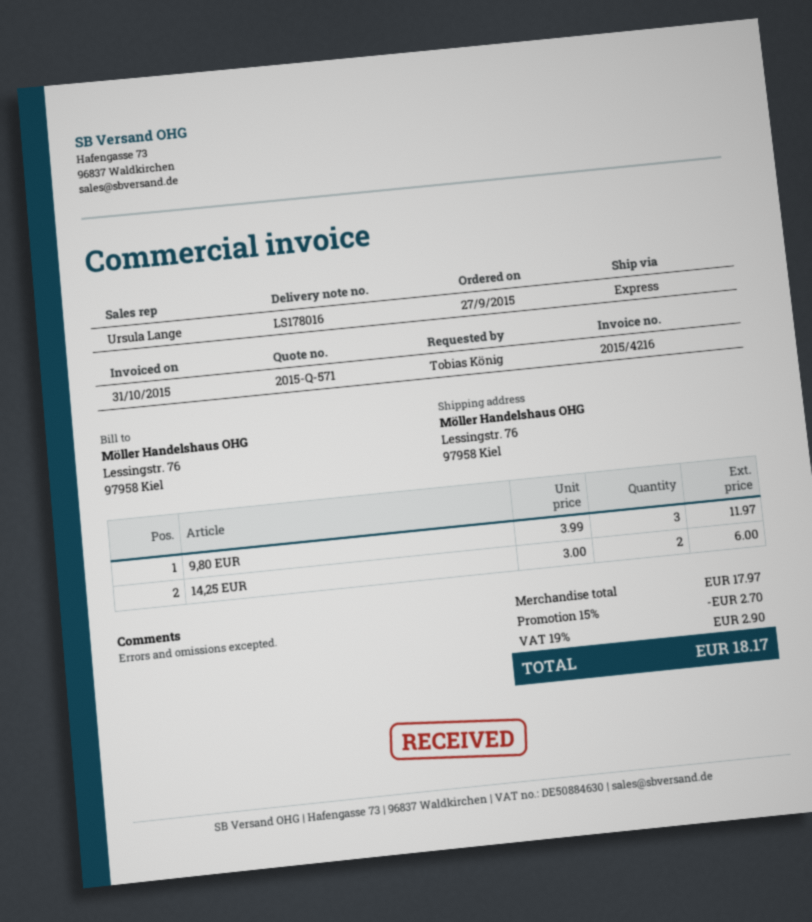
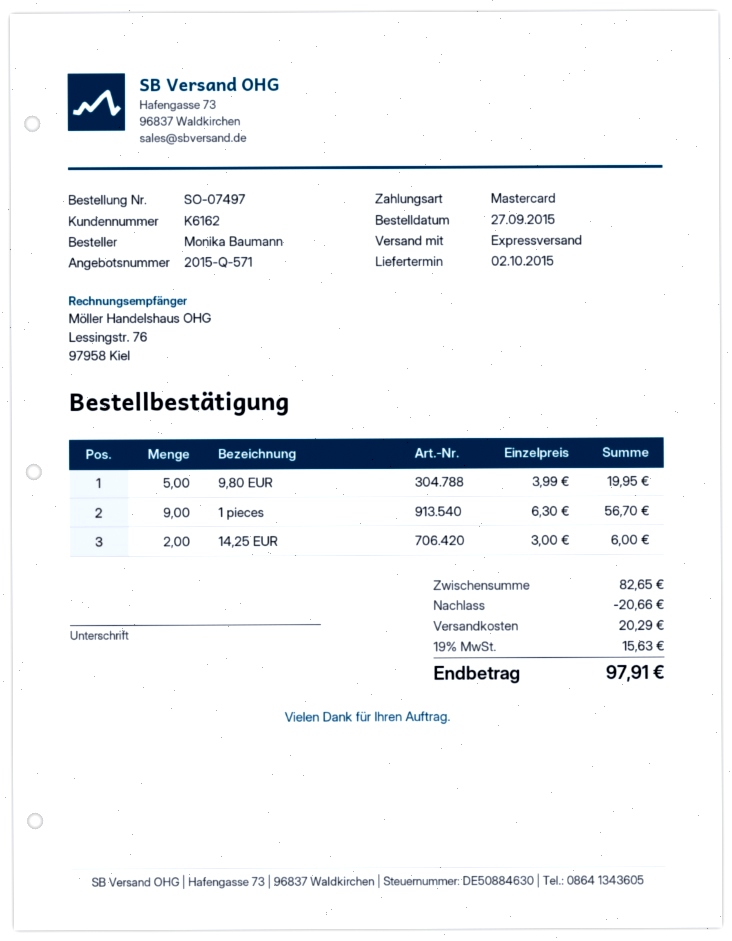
ordered by: Tobias König -> Monika Baumann
9,80 EUR: 3 x 3.99 = 11.97 -> 5 x 3.99 = 19.95
1 pieces: none -> 9 x 6.30 = 56.70
subtotal: 17.97 -> 82.65
discount: 2.70 -> 20.66
shipping: none -> 20.29
tax: 19% = 2.90 -> 19% = 15.63
total: 18.17 -> 97.91

